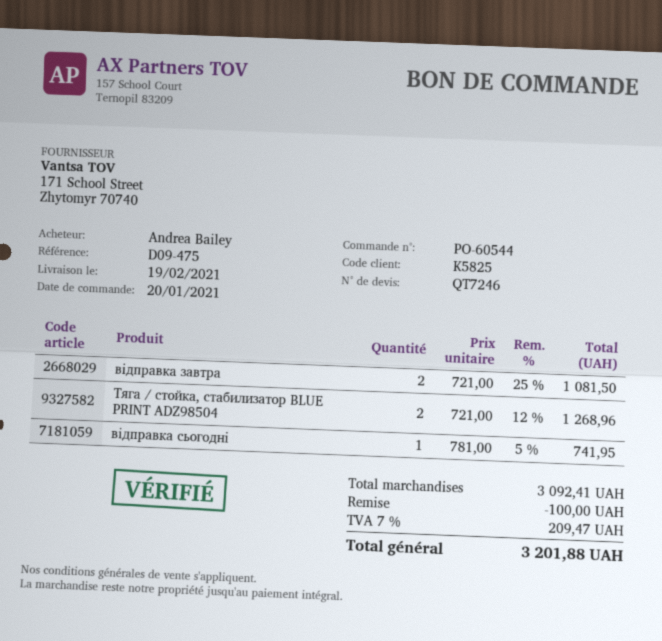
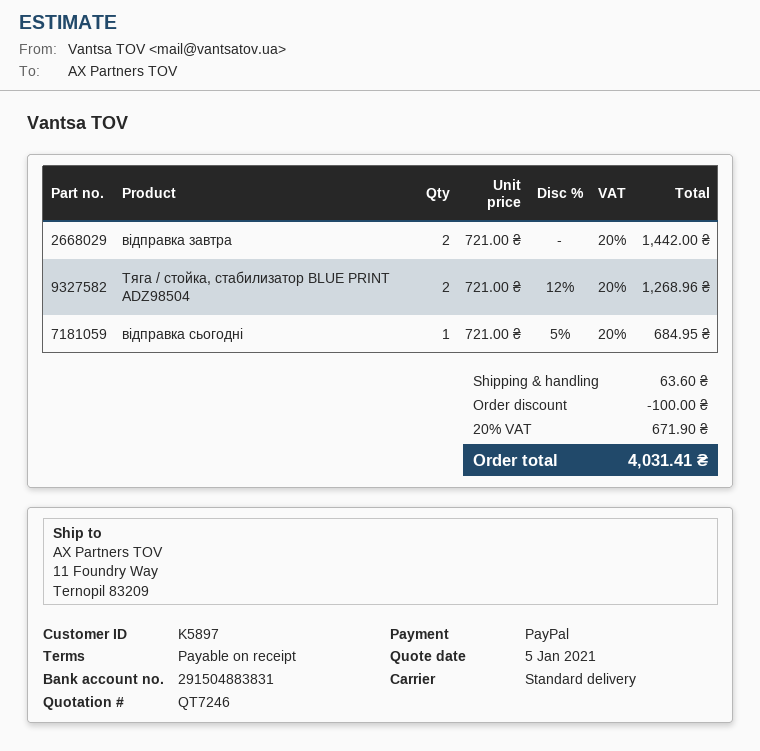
customer number: K5825 -> K5897
відправка завтра: 2 x 721.00 - 25% = 1081.50 -> 2 x 721.00 = 1442.00
відправка сьогодні: 1 x 781.00 - 5% = 741.95 -> 1 x 721.00 - 5% = 684.95
shipping: none -> 63.60
tax: 7% = 209.47 -> 20% = 671.90
total: 3201.88 -> 4031.41

